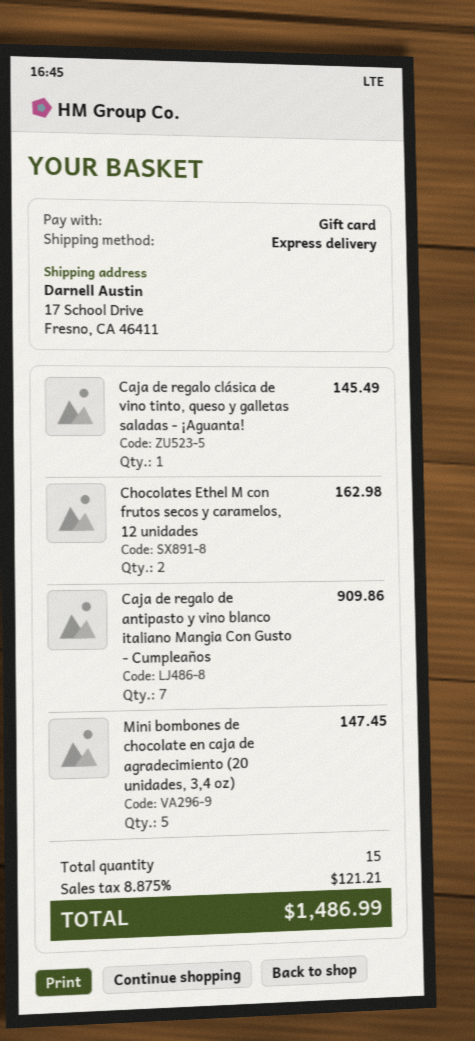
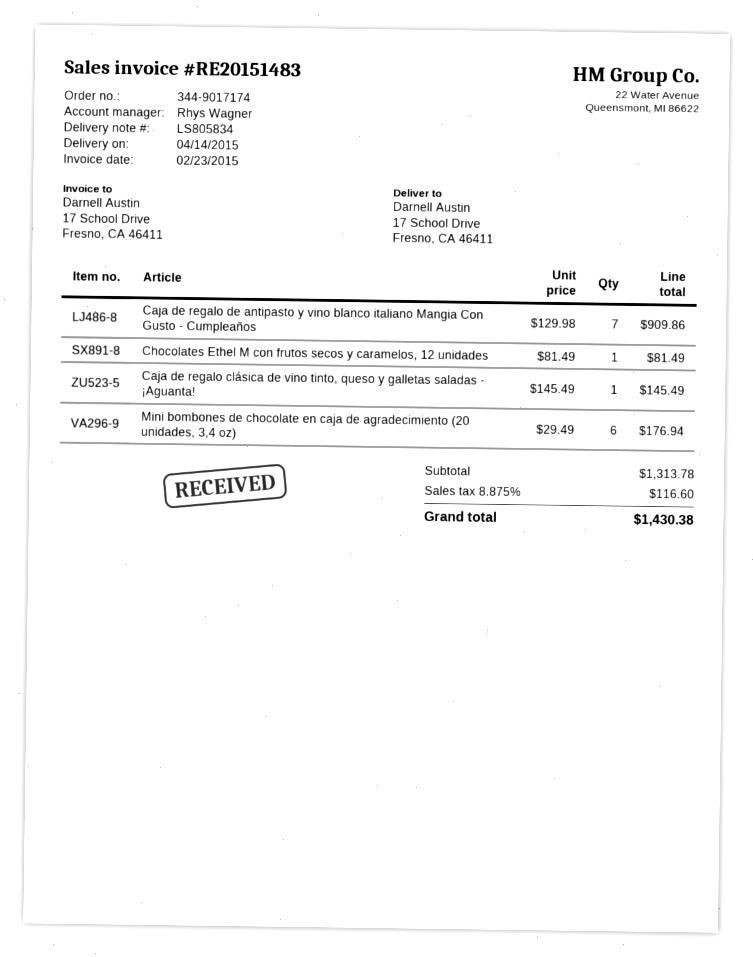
Chocolates Ethel M con frutos secos y caramelos, 12 unidades: 2 for 162.98 -> 1 for 81.49
Mini bombones de chocolate en caja de agradecimiento (20 unidades, 3,4 oz): 5 for 147.45 -> 6 for 176.94
tax: 8.875% = 121.21 -> 8.875% = 116.60
total: 1486.99 -> 1430.38

